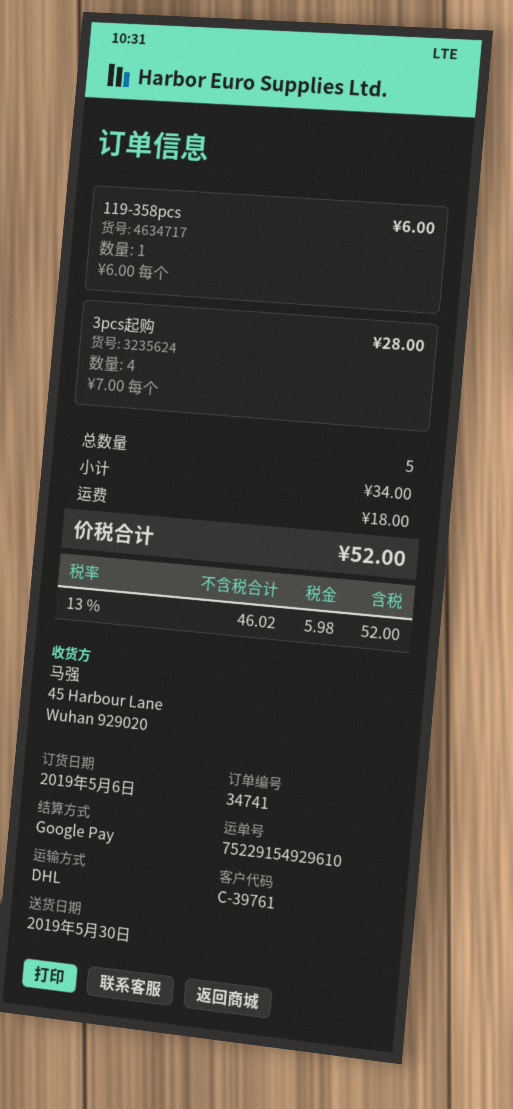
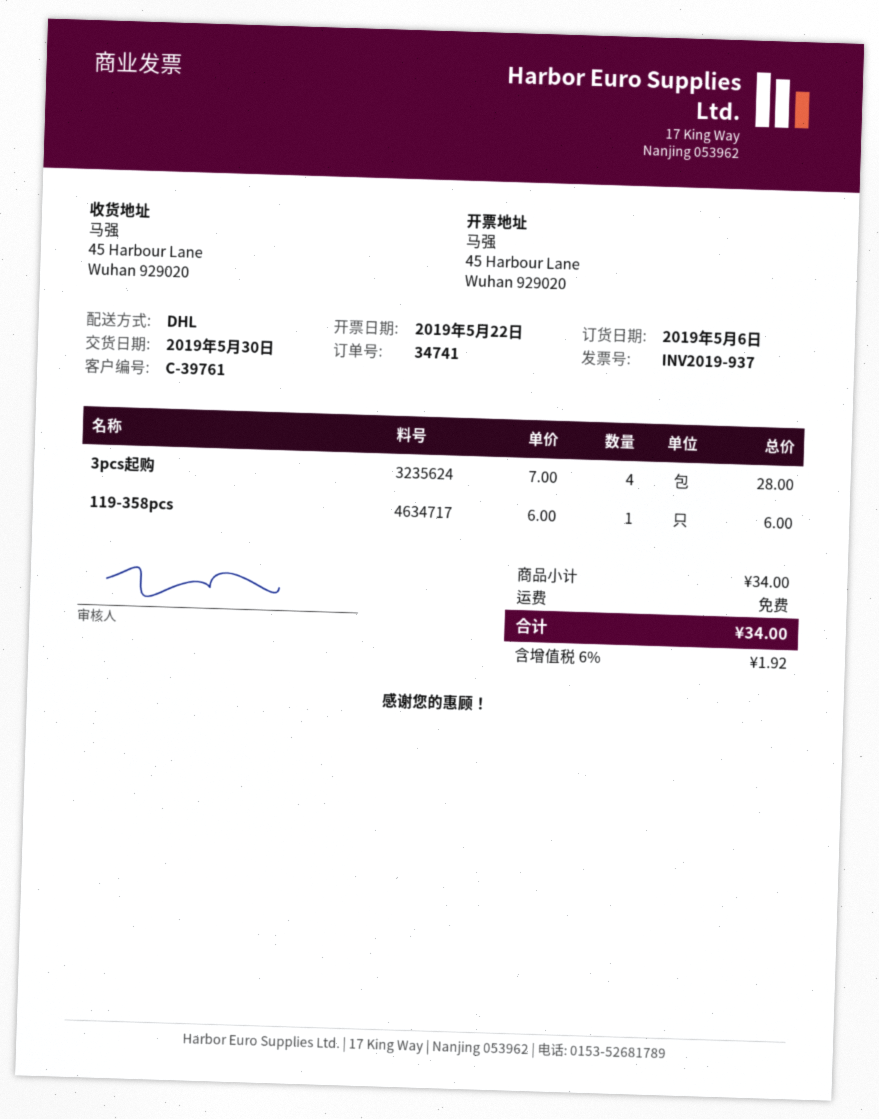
shipping: 18.00 -> 0.00
tax: 13% = 5.98 -> 6% = 1.92
total: 52.00 -> 34.00

